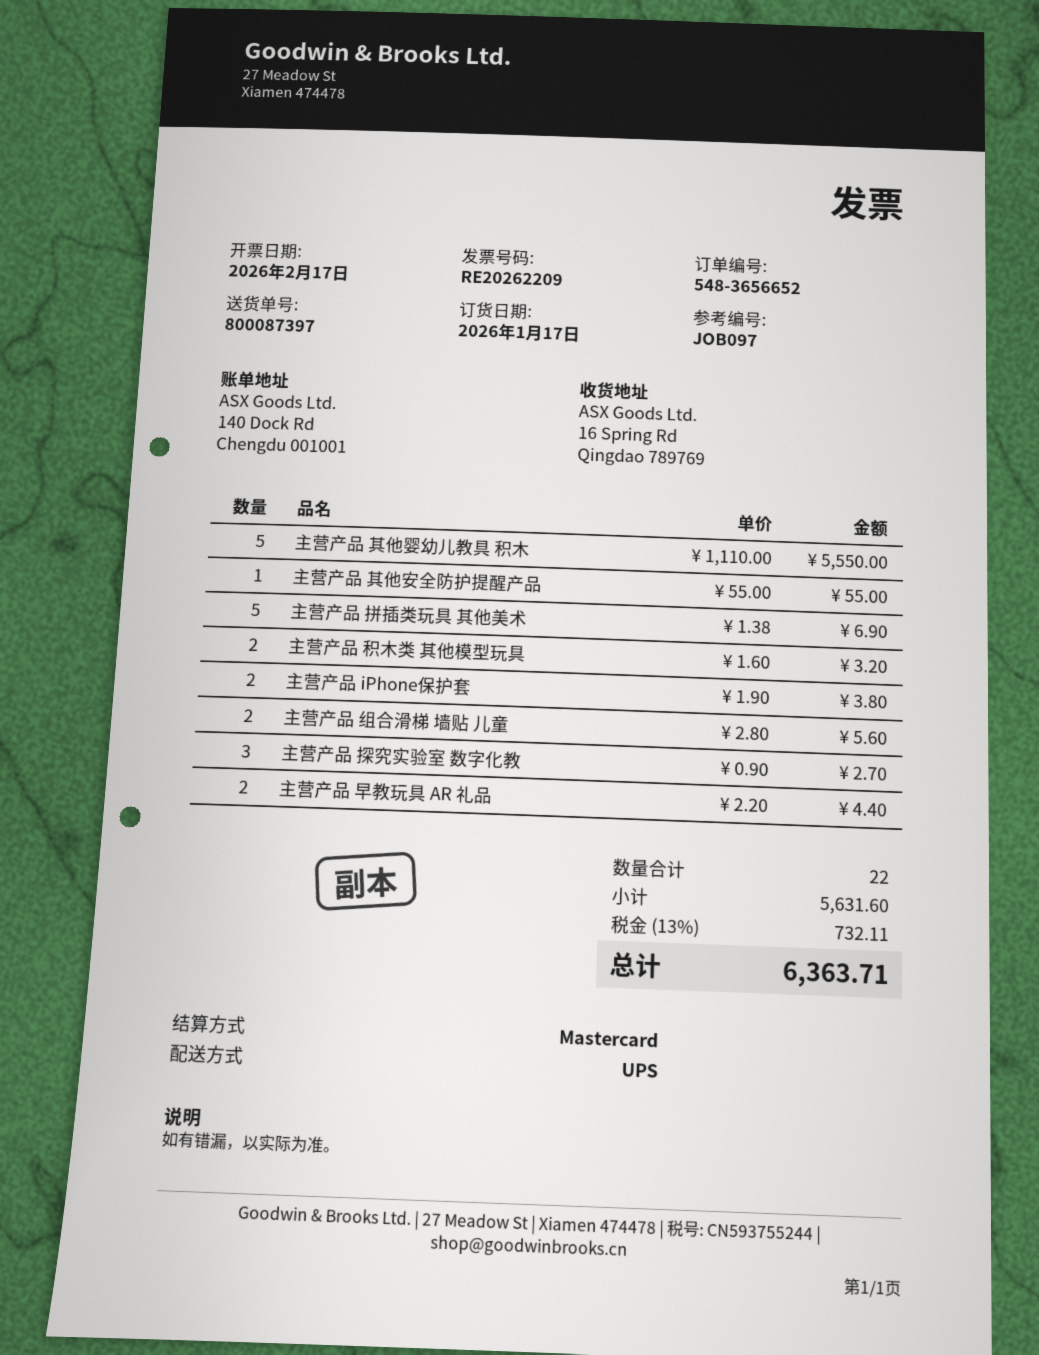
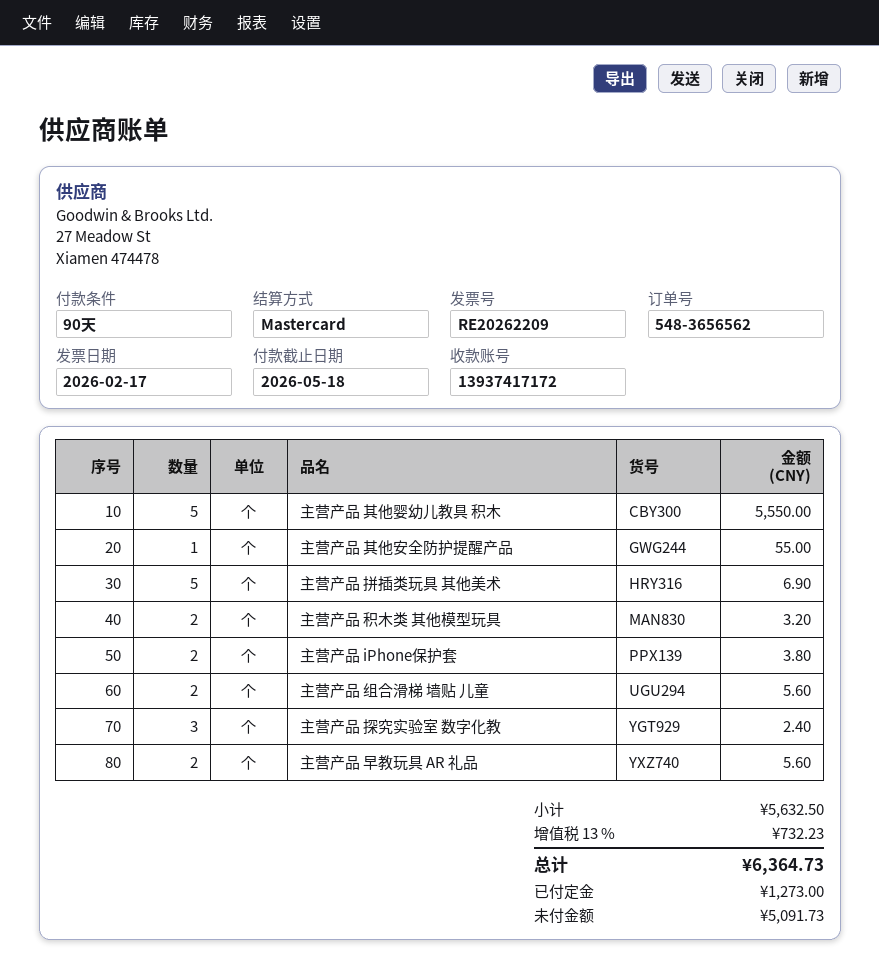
order number: 548-3656652 -> 548-3656562
主营产品 探究实验室 数字化教: 3 for 2.70 -> 3 for 2.40
主营产品 早教玩具 AR 礼品: 2 for 4.40 -> 2 for 5.60
subtotal: 5631.60 -> 5632.50
tax: 13% = 732.11 -> 13% = 732.23
total: 6363.71 -> 6364.73

